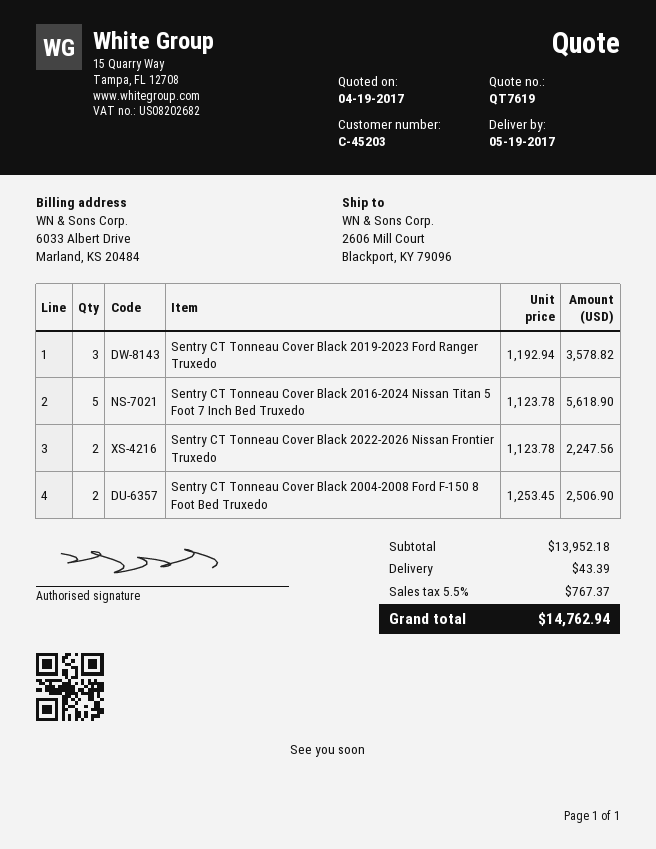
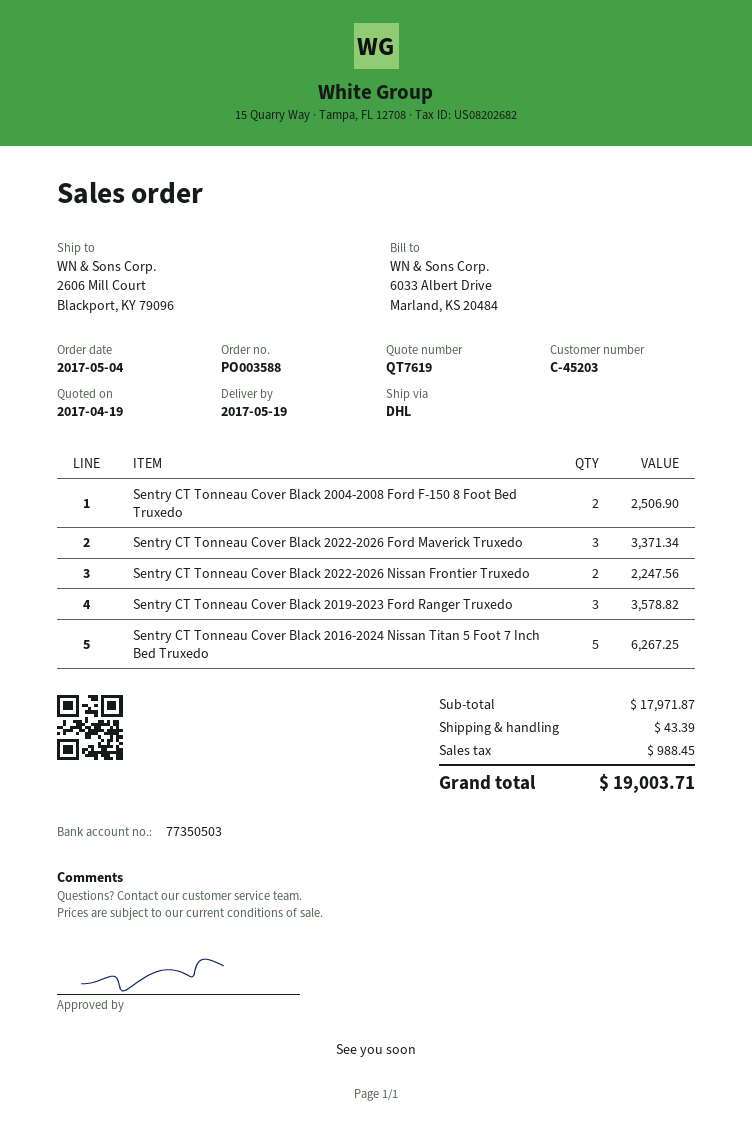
Sentry CT Tonneau Cover Black 2016-2024 Nissan Titan 5 Foot 7 Inch Bed Truxedo: 5 for 5618.90 -> 5 for 6267.25
Sentry CT Tonneau Cover Black 2022-2026 Ford Maverick Truxedo: none -> 3 for 3371.34
subtotal: 13952.18 -> 17971.87
tax: 767.37 -> 988.45
total: 14762.94 -> 19003.71

